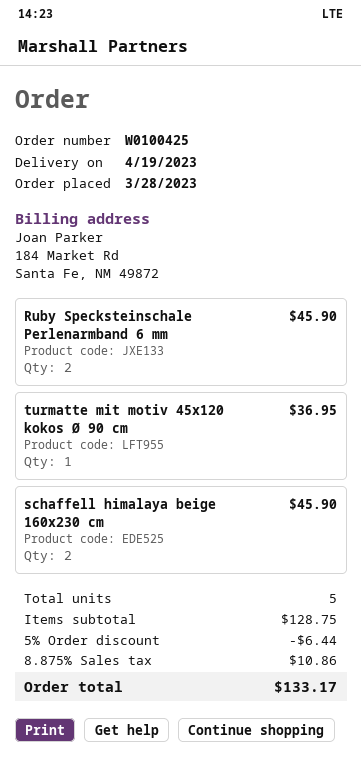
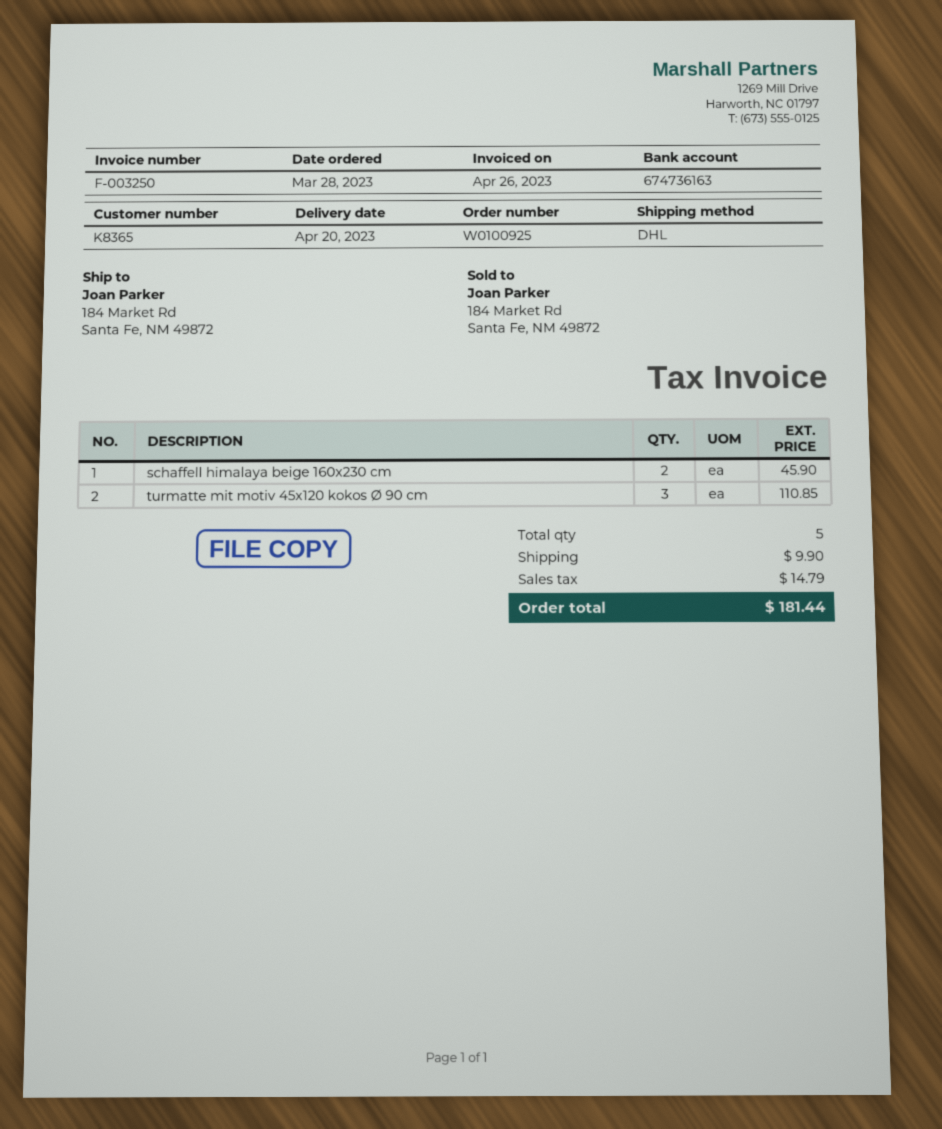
order number: W0100425 -> W0100925
delivery date: 2023-04-19 -> 2023-04-20
Ruby Specksteinschale Perlenarmband 6 mm: 2 for 45.90 -> none
turmatte mit motiv 45x120 kokos Ø 90 cm: 1 for 36.95 -> 3 for 110.85
discount: 5% = 6.44 -> none
shipping: none -> 9.90
tax: 10.86 -> 14.79
total: 133.17 -> 181.44

